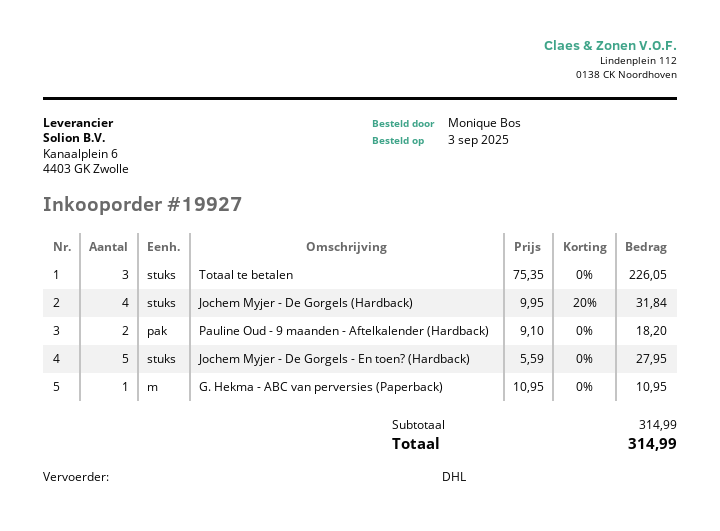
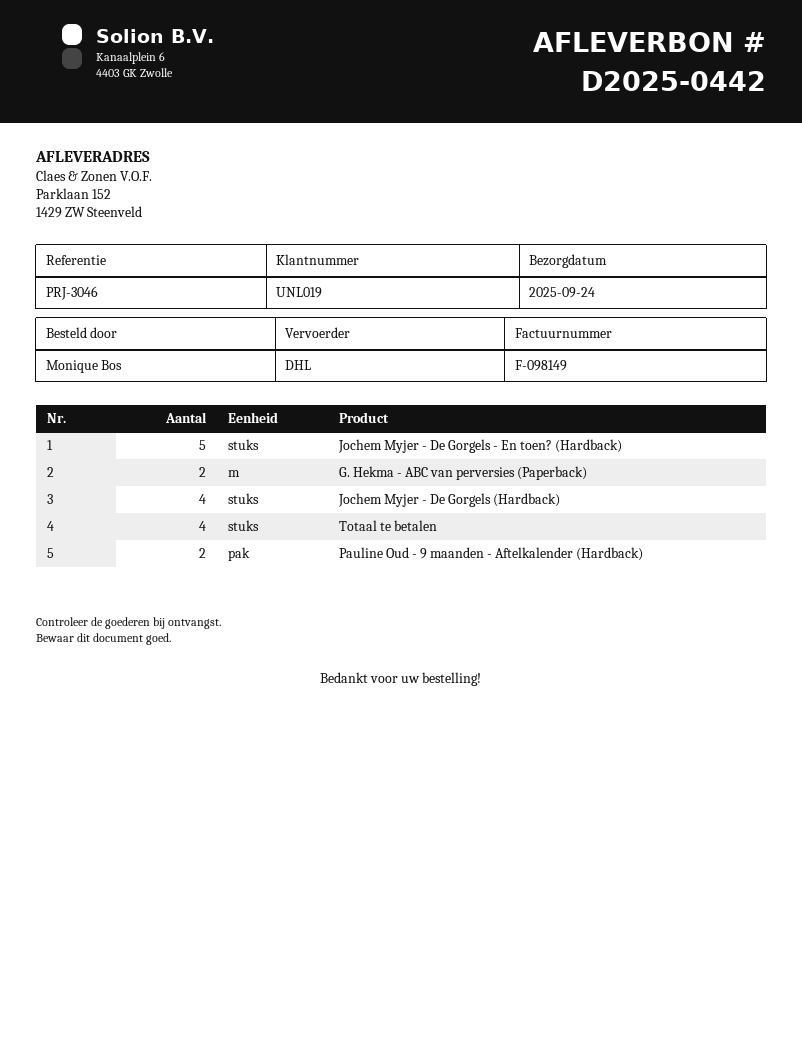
Totaal te betalen: 3 -> 4
G. Hekma - ABC van perversies (Paperback): 1 -> 2

